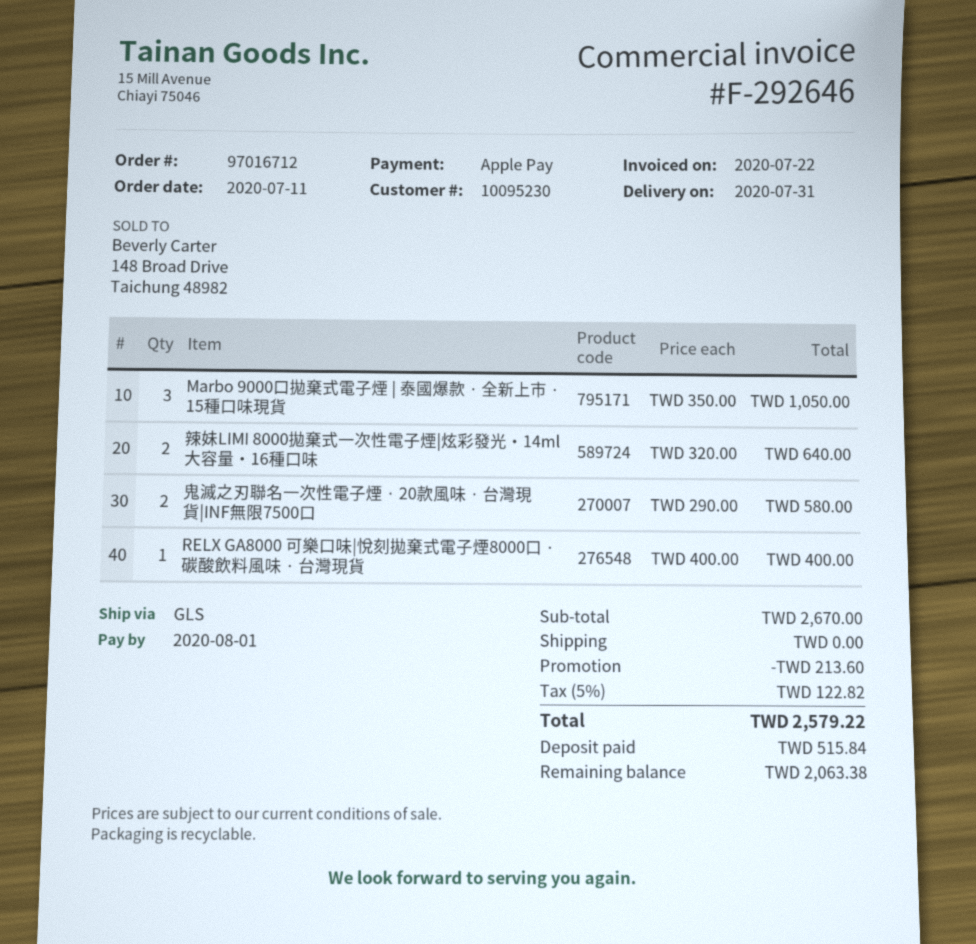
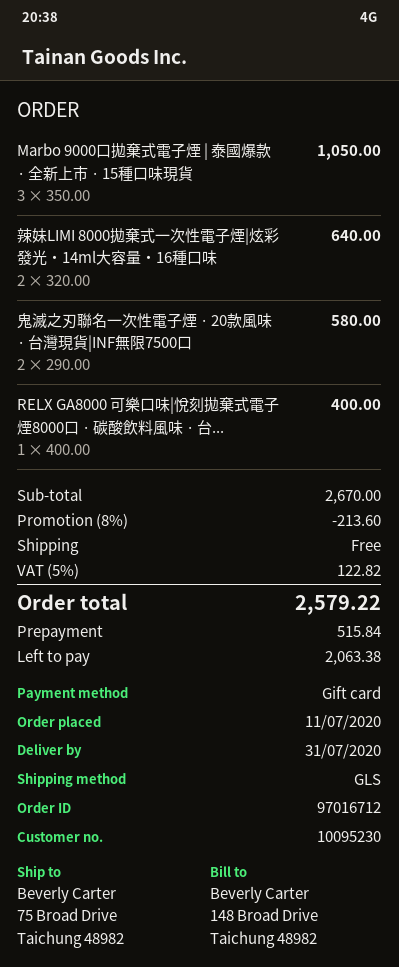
payment method: Apple Pay -> gift card

